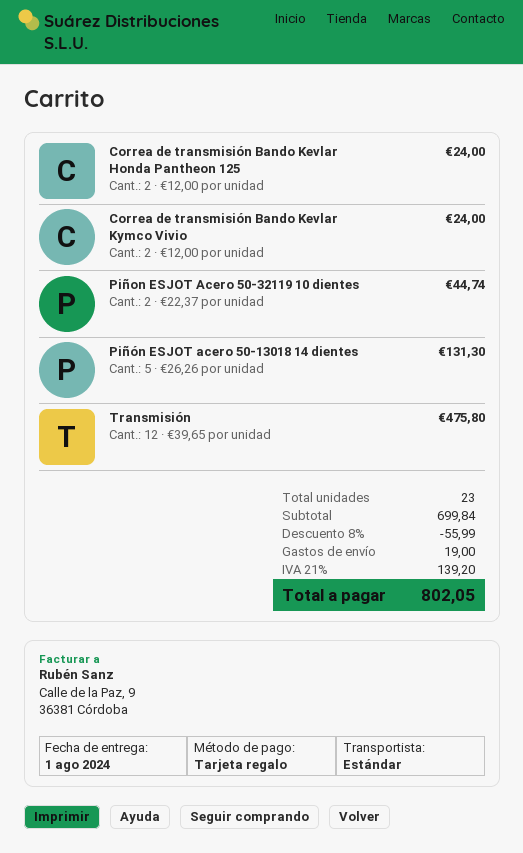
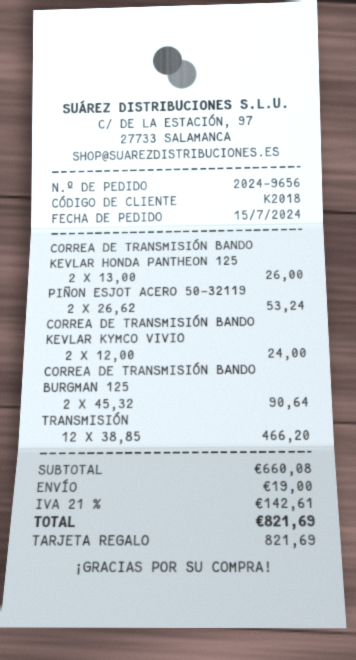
Correa de transmisión Bando Kevlar Honda Pantheon 125: 2 x 12.00 = 24.00 -> 2 x 13.00 = 26.00
Piñon ESJOT Acero 50-32119 10 dientes: 2 x 22.37 = 44.74 -> 2 x 26.62 = 53.24
Piñón ESJOT acero 50-13018 14 dientes: 5 x 26.26 = 131.30 -> none
Transmisión: 12 x 39.65 = 475.80 -> 12 x 38.85 = 466.20
CORREA DE TRANSMISIÓN BANDO BURGMAN 125: none -> 2 x 45.32 = 90.64
subtotal: 699.84 -> 660.08
discount: 8% = 55.99 -> none
tax: 21% = 139.20 -> 21% = 142.61
total: 802.05 -> 821.69

